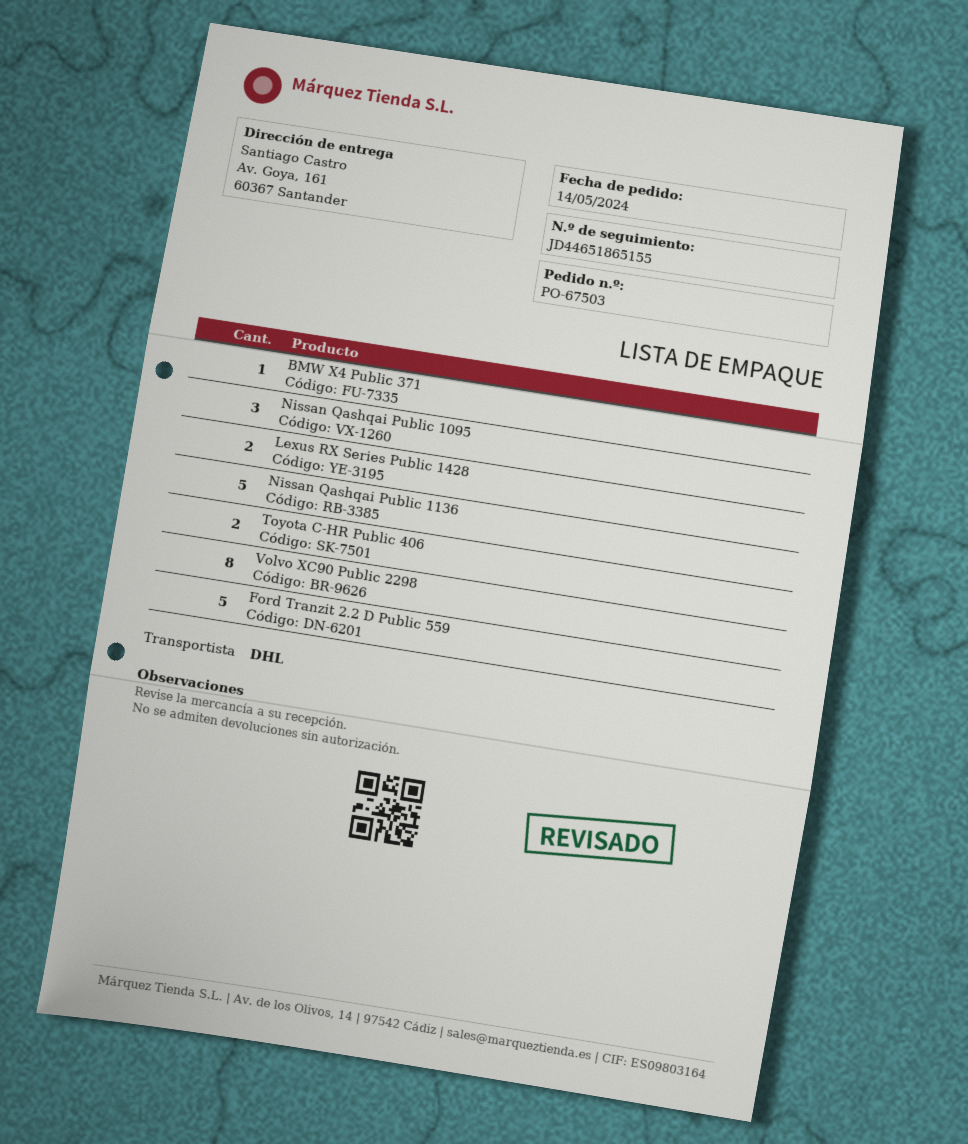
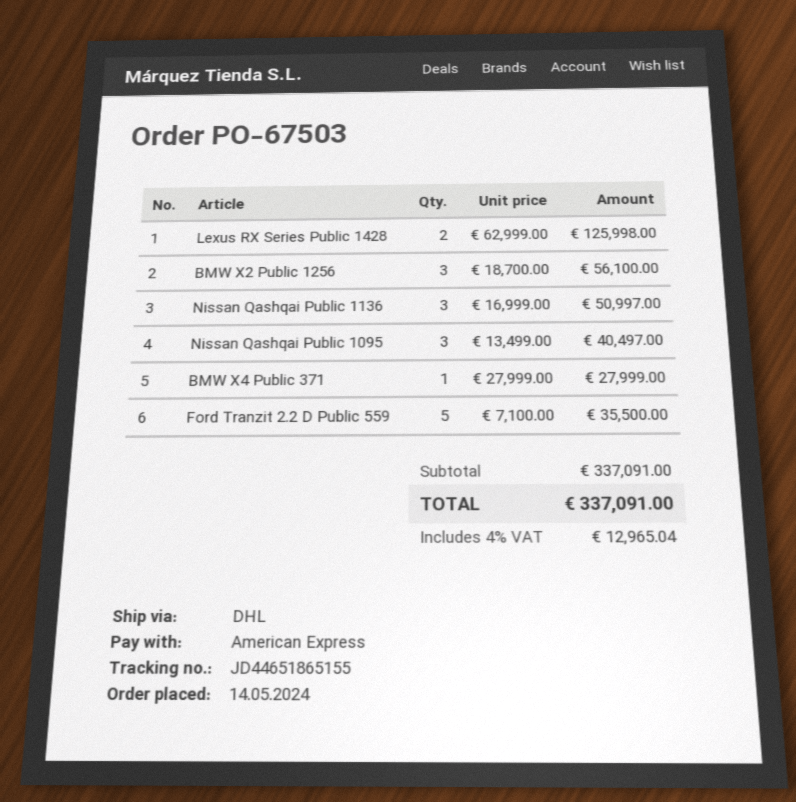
Nissan Qashqai Public 1136: 5 -> 3
Toyota C-HR Public 406: 2 -> none
Volvo XC90 Public 2298: 8 -> none
BMW X2 Public 1256: none -> 3

